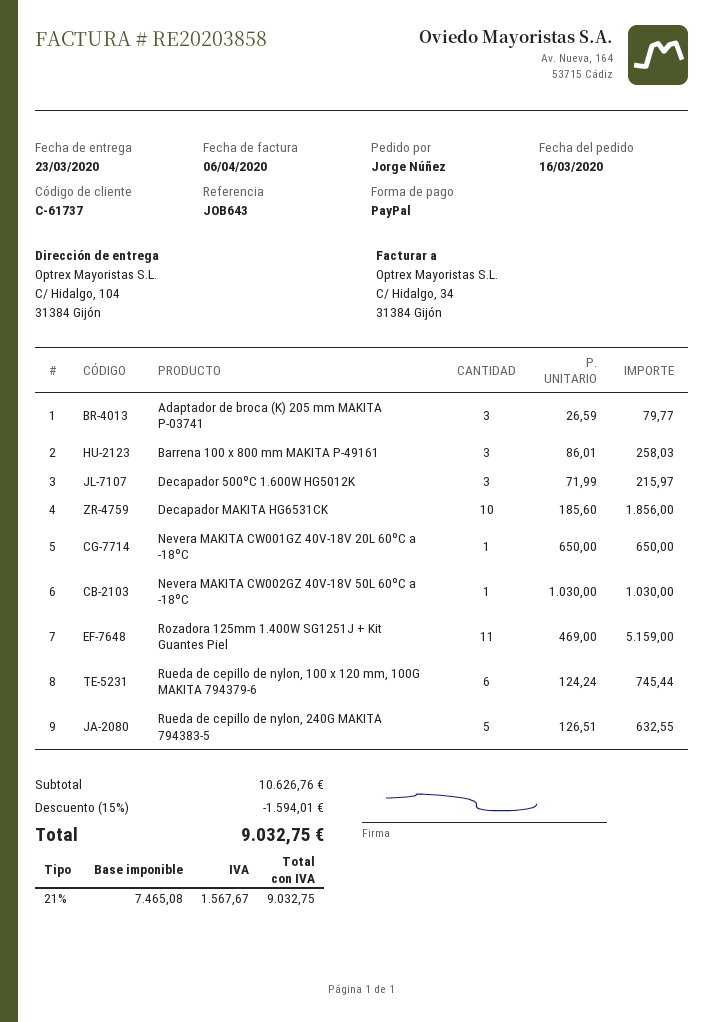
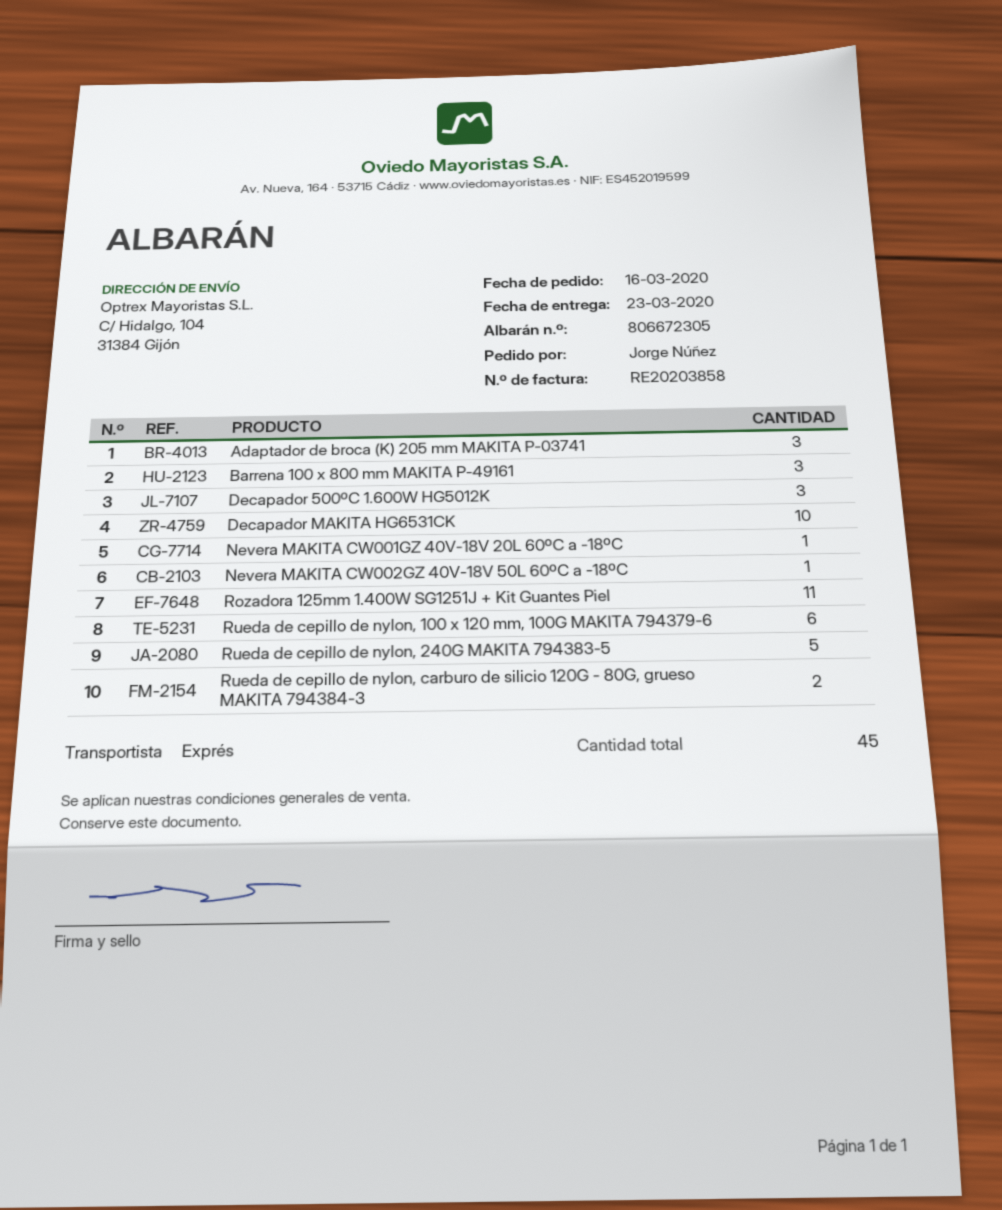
Rueda de cepillo de nylon, carburo de silicio 120G - 80G, grueso MAKITA 794384-3: none -> 2

